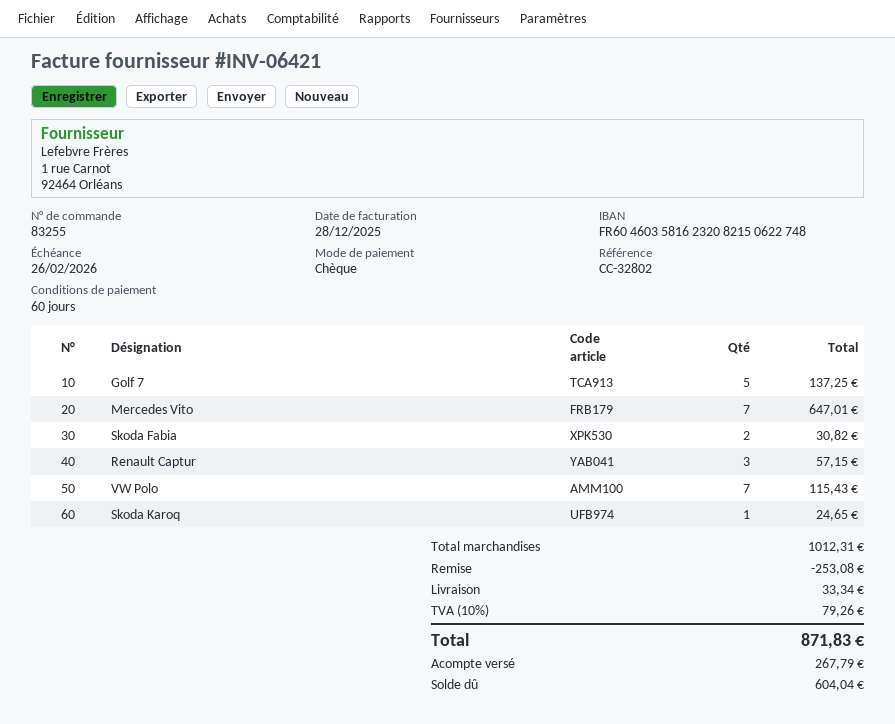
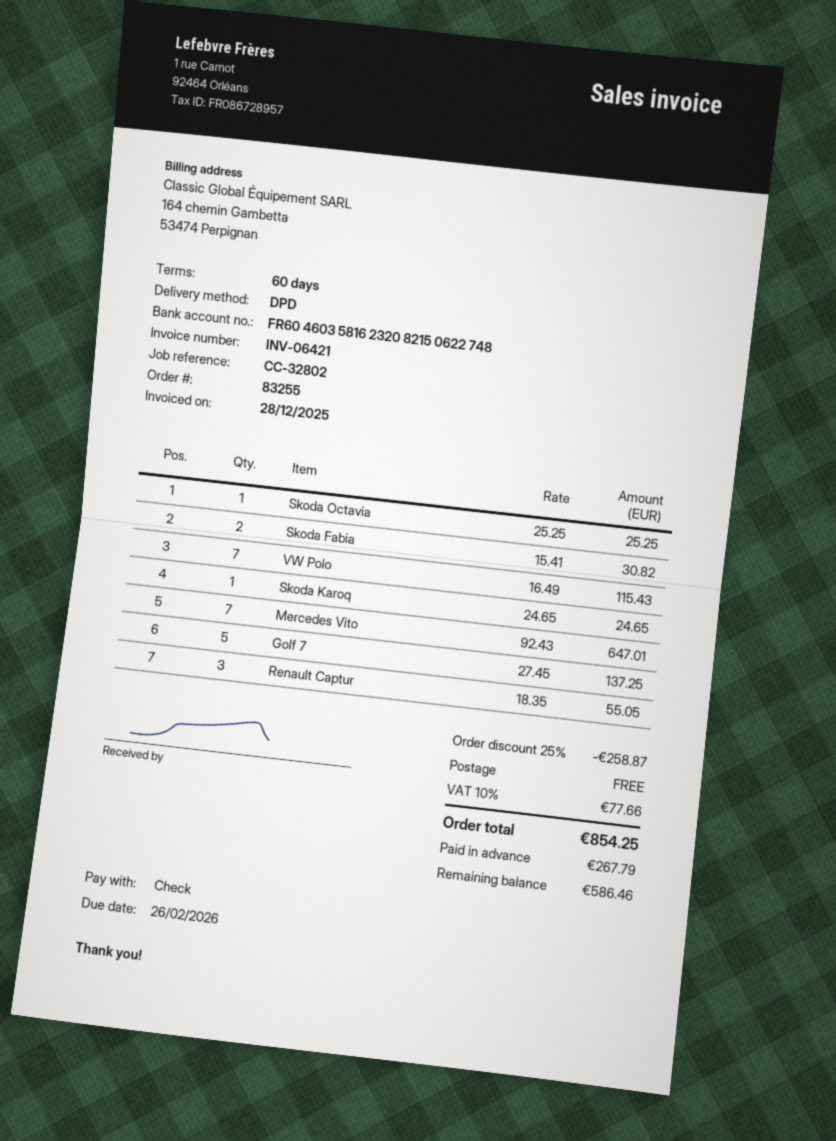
Renault Captur: 3 for 57.15 -> 3 for 55.05
Skoda Octavia: none -> 1 for 25.25
discount: 253.08 -> 258.87
shipping: 33.34 -> 0.00
tax: 10% = 79.26 -> 10% = 77.66
total: 871.83 -> 854.25
balance: 604.04 -> 586.46

